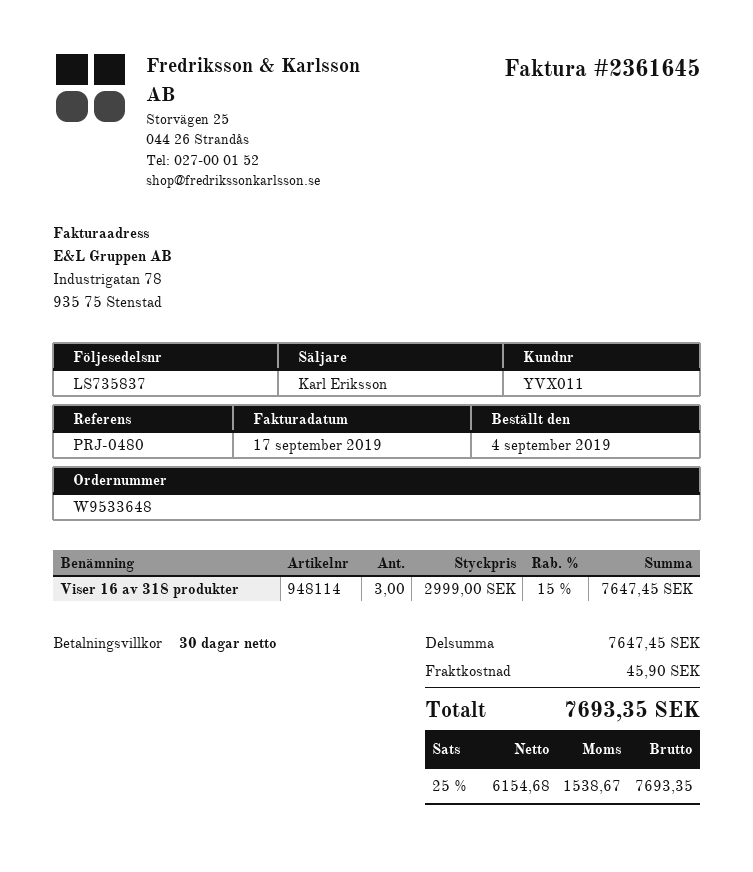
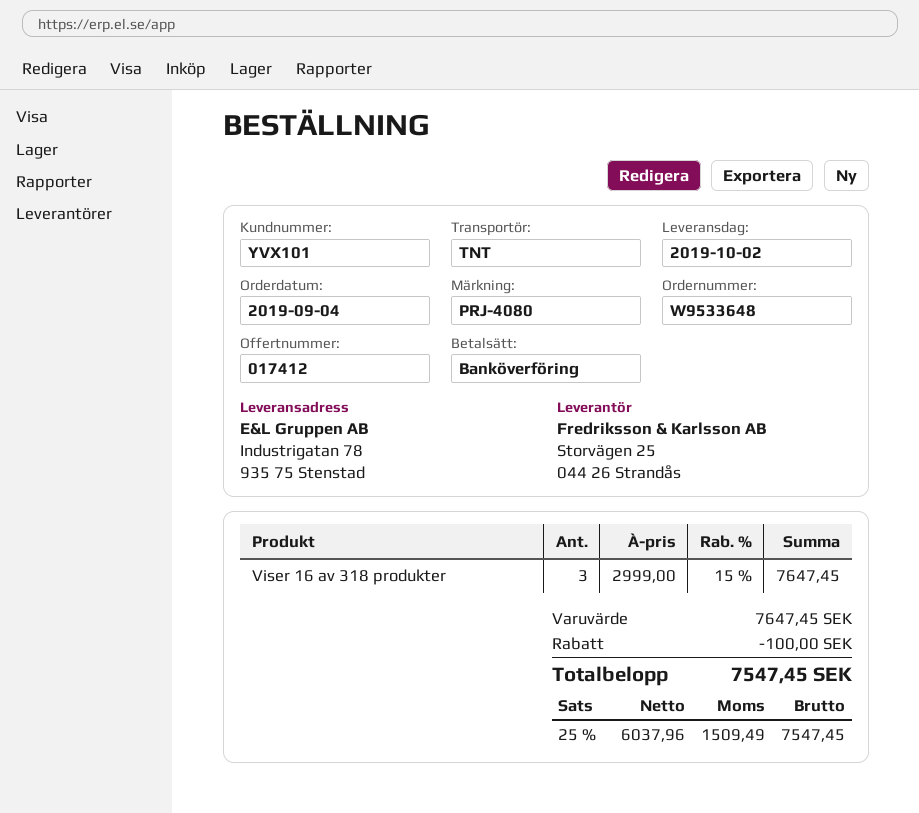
customer number: YVX011 -> YVX101
reference: PRJ-0480 -> PRJ-4080
discount: none -> 100.00
shipping: 45.90 -> none
net: 6154.68 -> 6037.96
tax: 25% = 1538.67 -> 25% = 1509.49
total: 7693.35 -> 7547.45

